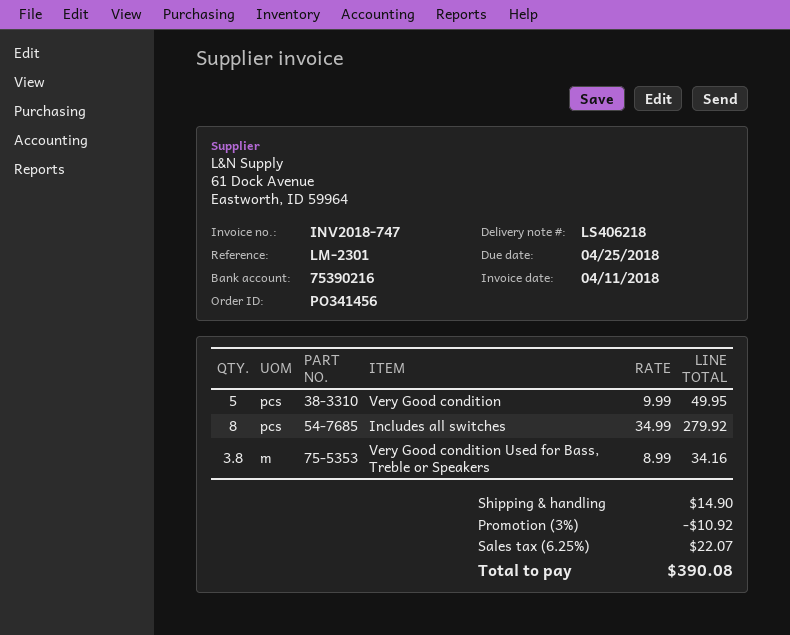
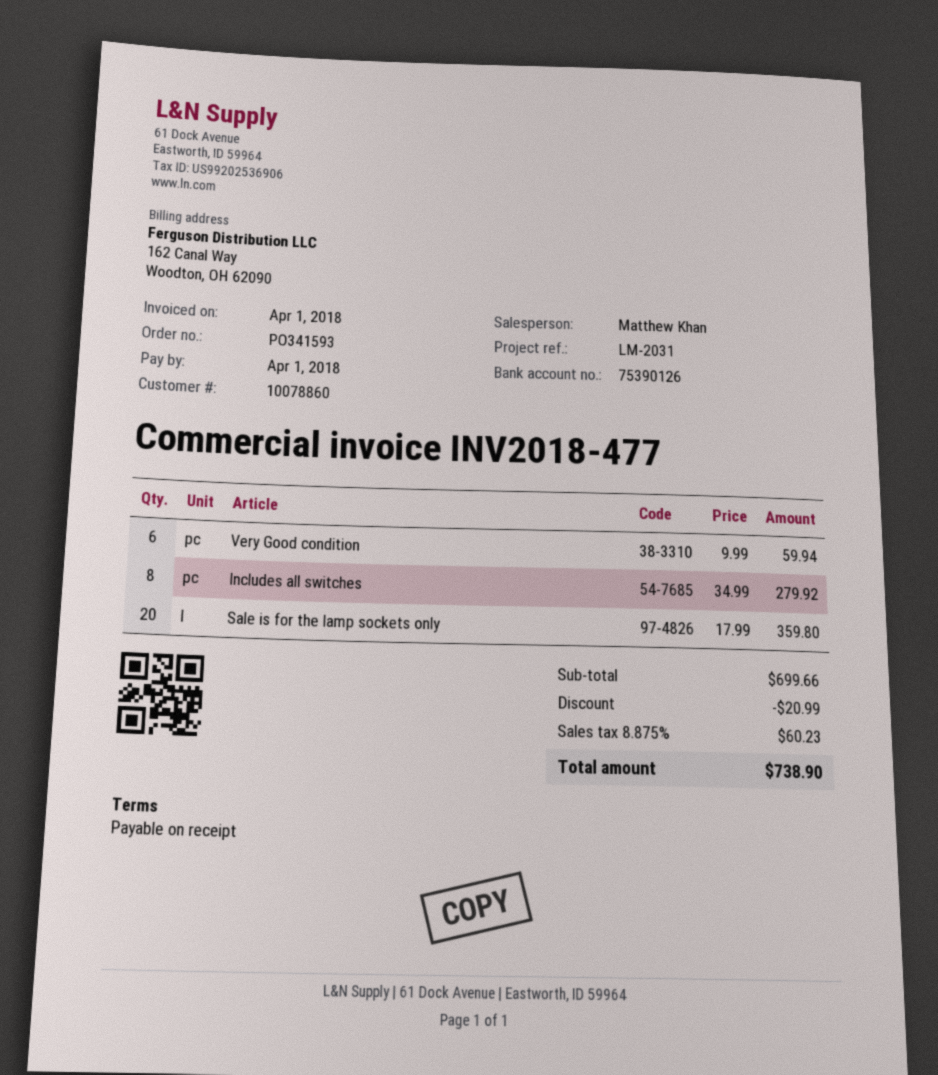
order number: PO341456 -> PO341593
invoice number: INV2018-747 -> INV2018-477
invoice date: 2018-04-11 -> 2018-04-01
due date: 2018-04-25 -> 2018-04-01
reference: LM-2301 -> LM-2031
bank account: 75390216 -> 75390126
Very Good condition: 5 x 9.99 = 49.95 -> 6 x 9.99 = 59.94
Very Good condition Used for Bass, Treble or Speakers: 3.8 x 8.99 = 34.16 -> none
Sale is for the lamp sockets only: none -> 20 x 17.99 = 359.80
discount: 10.92 -> 20.99
shipping: 14.90 -> none
tax: 6.25% = 22.07 -> 8.875% = 60.23
total: 390.08 -> 738.90

